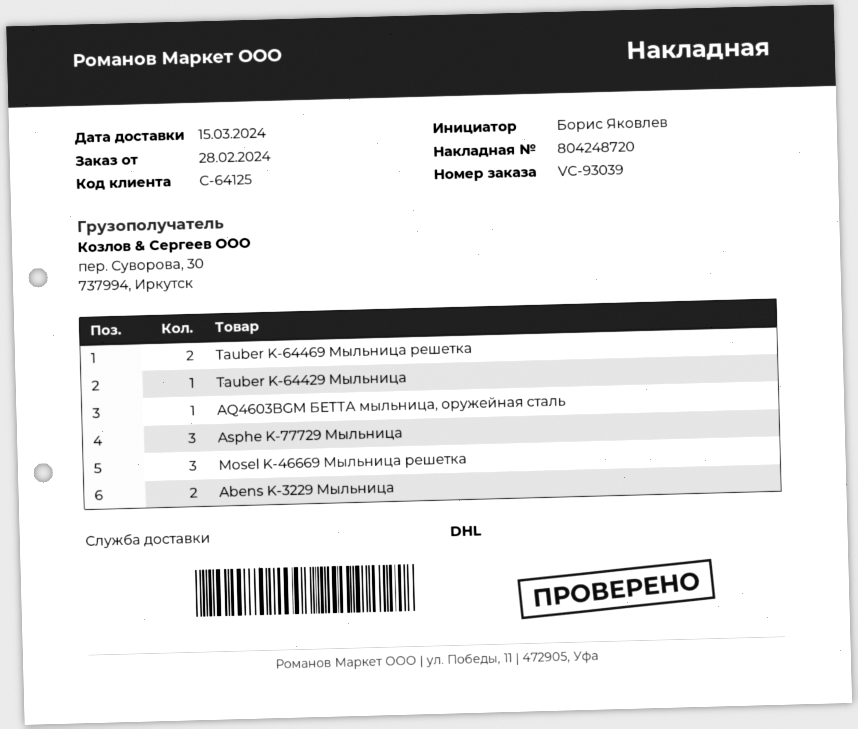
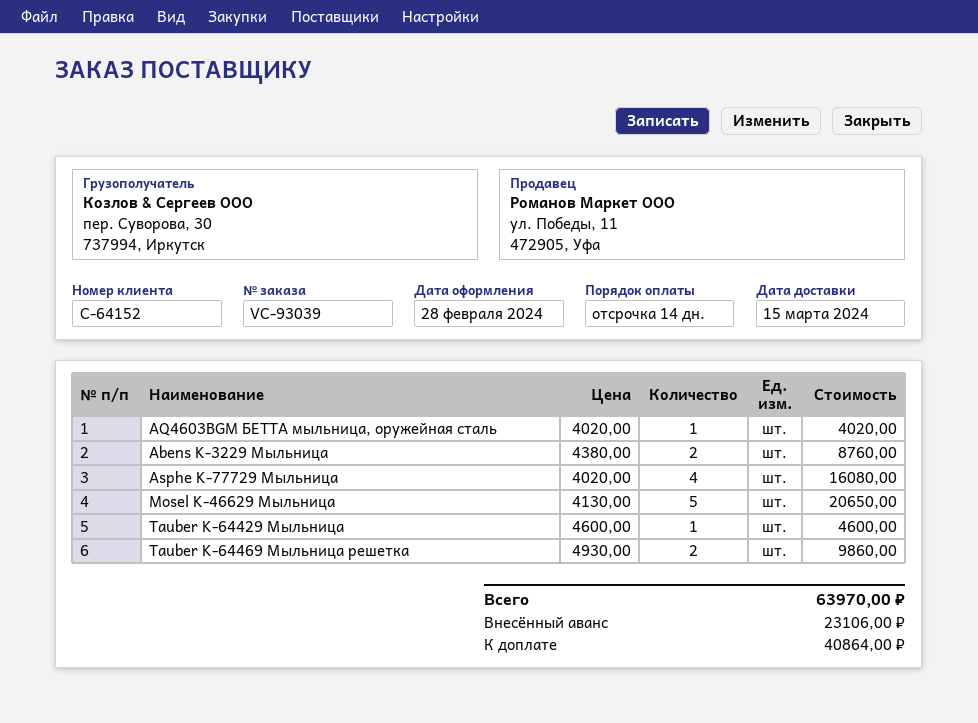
customer number: C-64125 -> C-64152
Asphe K-77729 Мыльница: 3 -> 4
Mosel K-46669 Мыльница решетка: 3 -> none
Mosel K-46629 Мыльница: none -> 5

